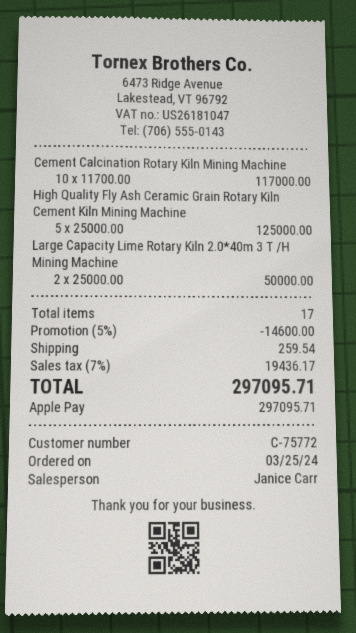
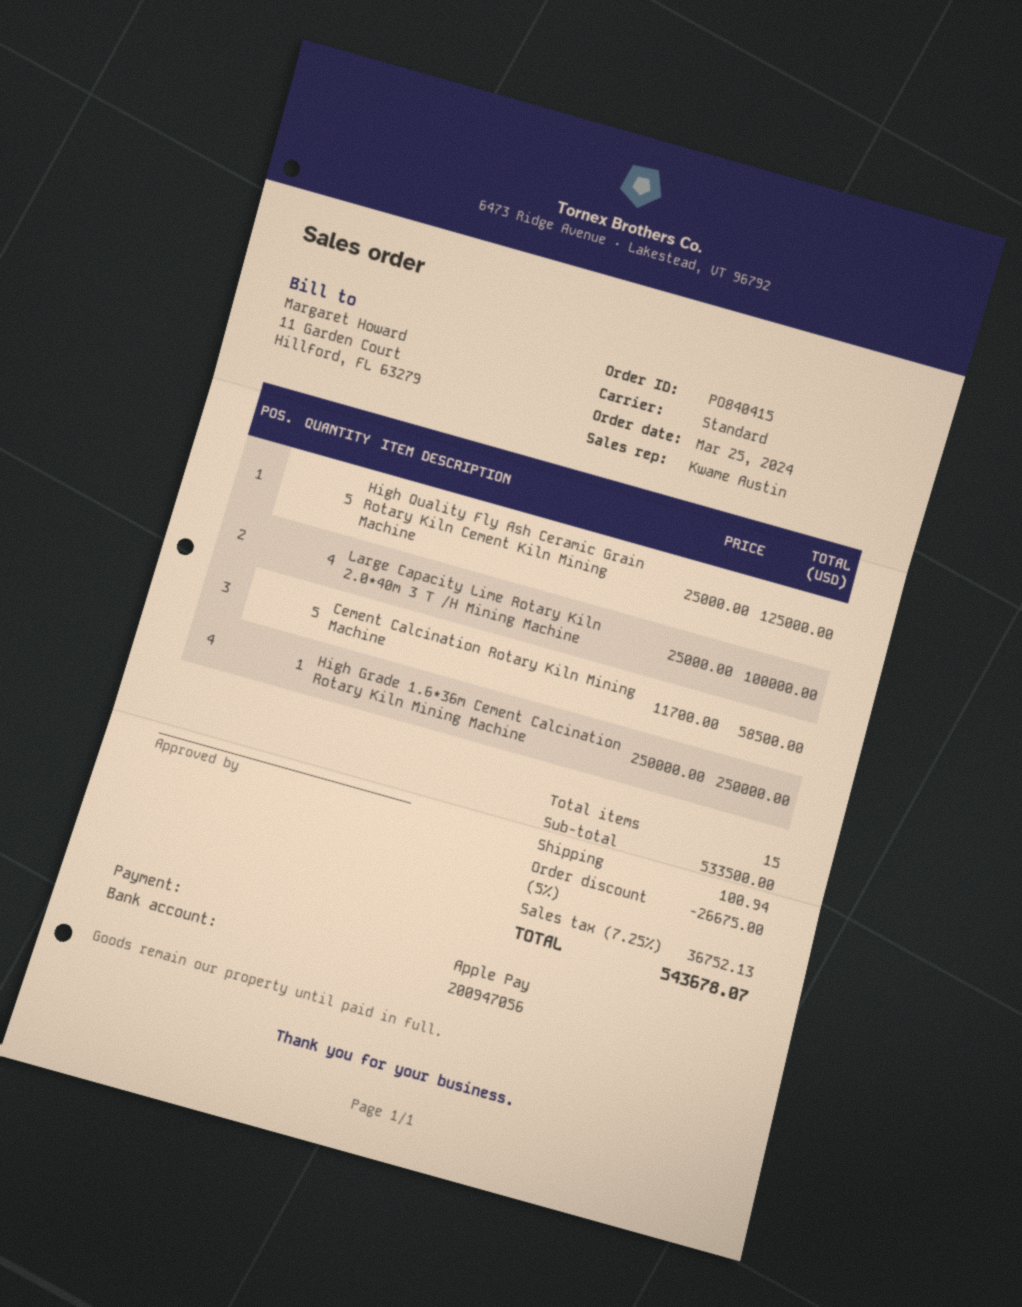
sales rep: Janice Carr -> Kwame Austin
Cement Calcination Rotary Kiln Mining Machine: 10 x 11700.00 = 117000.00 -> 5 x 11700.00 = 58500.00
Large Capacity Lime Rotary Kiln 2.0*40m 3 T /H Mining Machine: 2 x 25000.00 = 50000.00 -> 4 x 25000.00 = 100000.00
High Grade 1.6*36m Cement Calcination Rotary Kiln Mining Machine: none -> 1 x 250000.00 = 250000.00
total quantity: 17 -> 15
discount: 5% = 14600.00 -> 5% = 26675.00
shipping: 259.54 -> 100.94
tax: 7% = 19436.17 -> 7.25% = 36752.13
total: 297095.71 -> 543678.07

